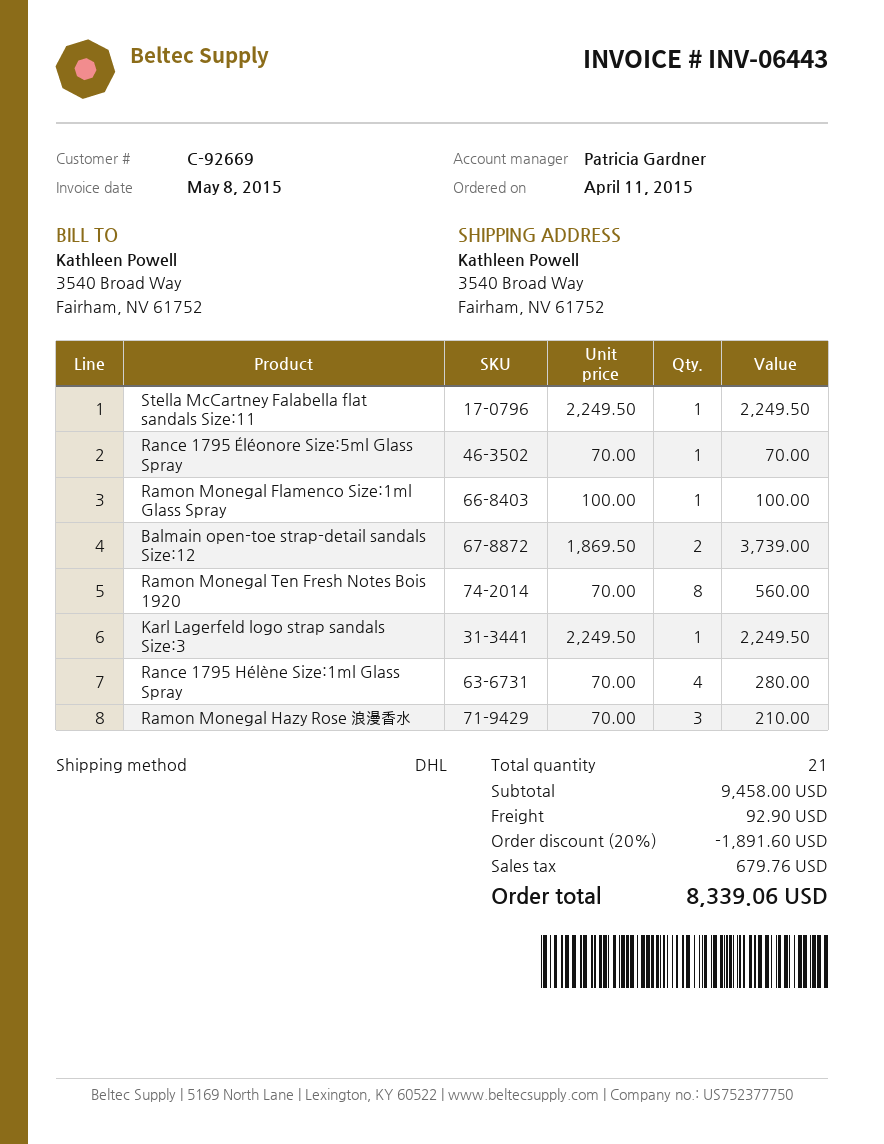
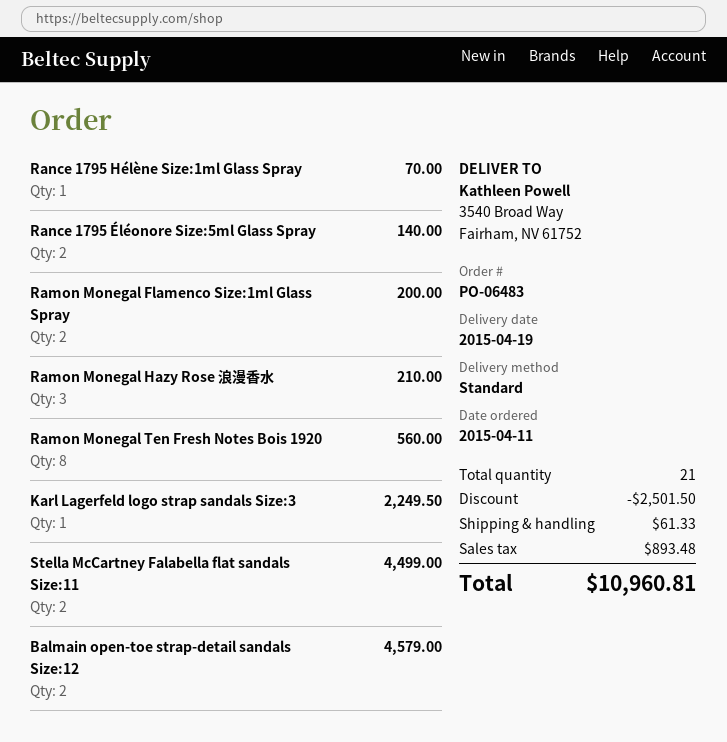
shipping method: DHL -> standard
Stella McCartney Falabella flat sandals Size:11: 1 for 2249.50 -> 2 for 4499.00
Rance 1795 Éléonore Size:5ml Glass Spray: 1 for 70.00 -> 2 for 140.00
Ramon Monegal Flamenco Size:1ml Glass Spray: 1 for 100.00 -> 2 for 200.00
Balmain open-toe strap-detail sandals Size:12: 2 for 3739.00 -> 2 for 4579.00
Rance 1795 Hélène Size:1ml Glass Spray: 4 for 280.00 -> 1 for 70.00
discount: 1891.60 -> 2501.50
shipping: 92.90 -> 61.33
tax: 679.76 -> 893.48
total: 8339.06 -> 10960.81

